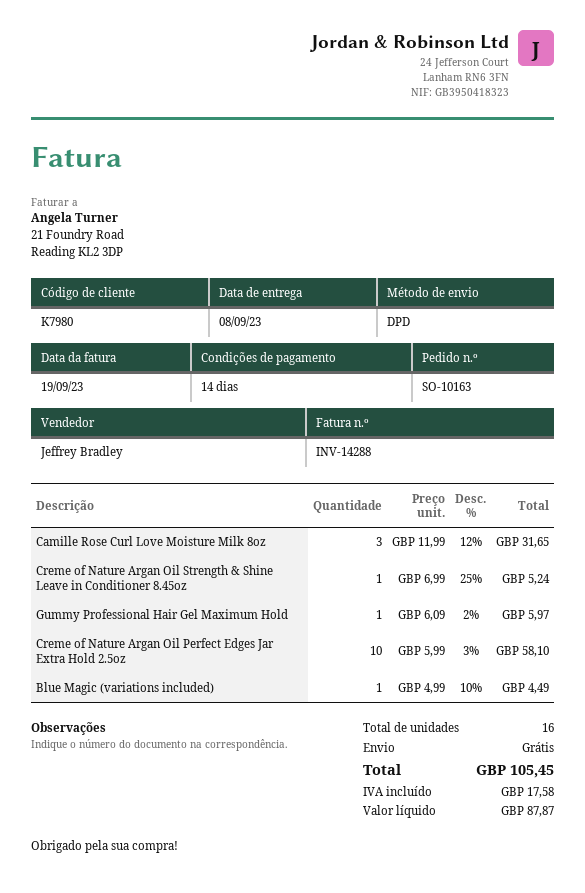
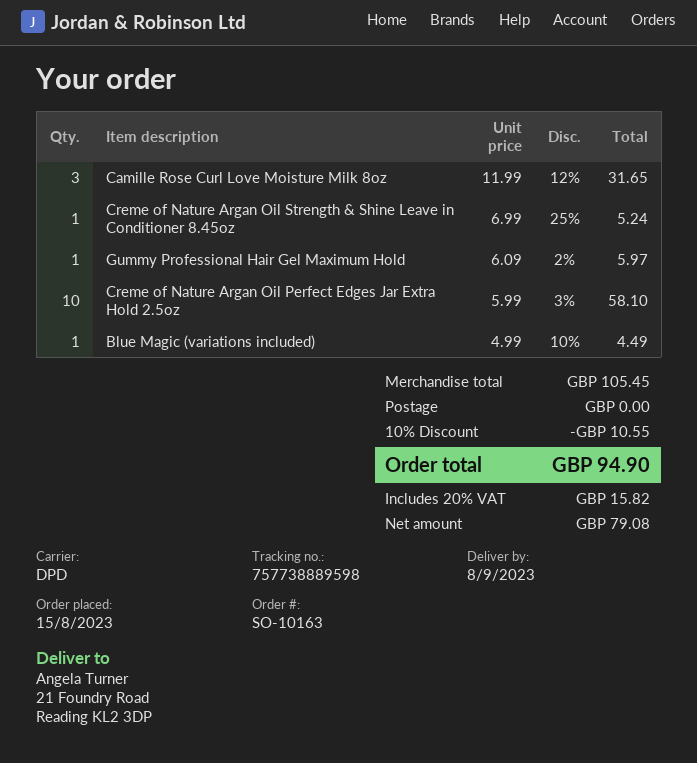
discount: none -> 10% = 10.55
net: 87.87 -> 79.08
tax: 17.58 -> 15.82
total: 105.45 -> 94.90

